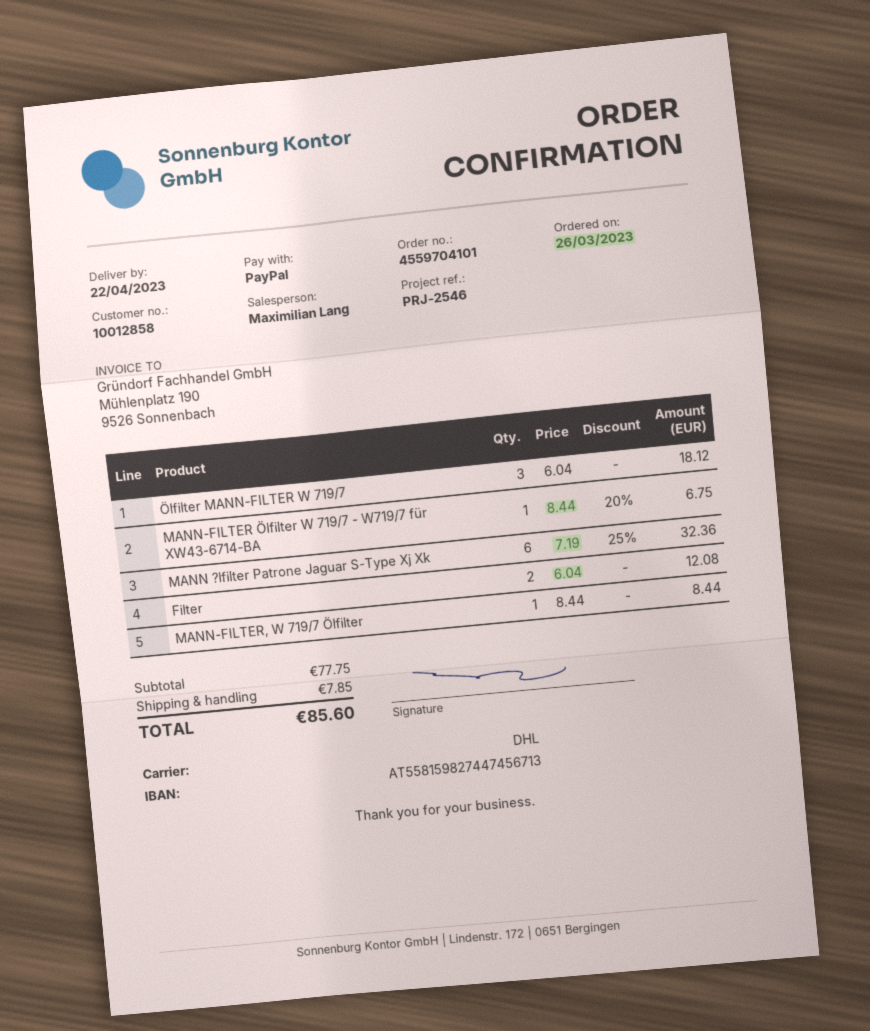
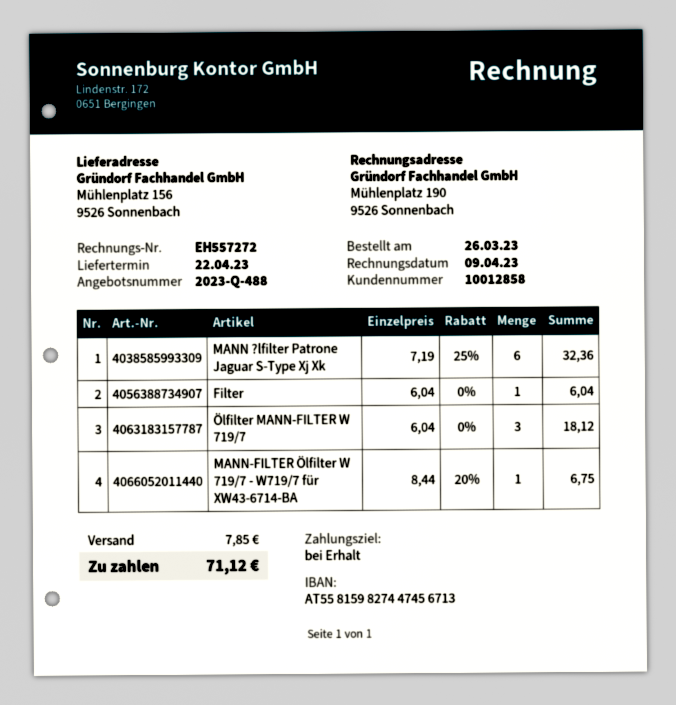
Filter: 2 x 6.04 = 12.08 -> 1 x 6.04 = 6.04
MANN-FILTER, W 719/7 Ölfilter: 1 x 8.44 = 8.44 -> none
total: 85.60 -> 71.12

